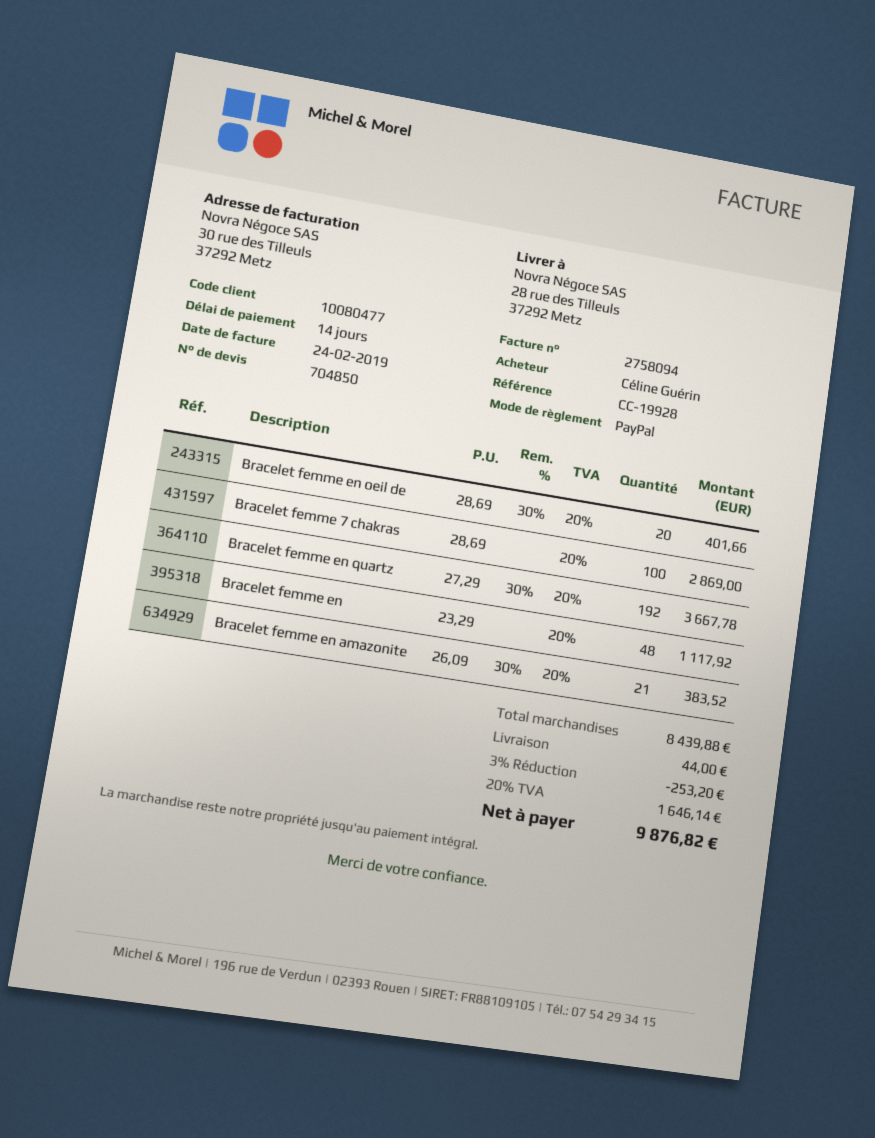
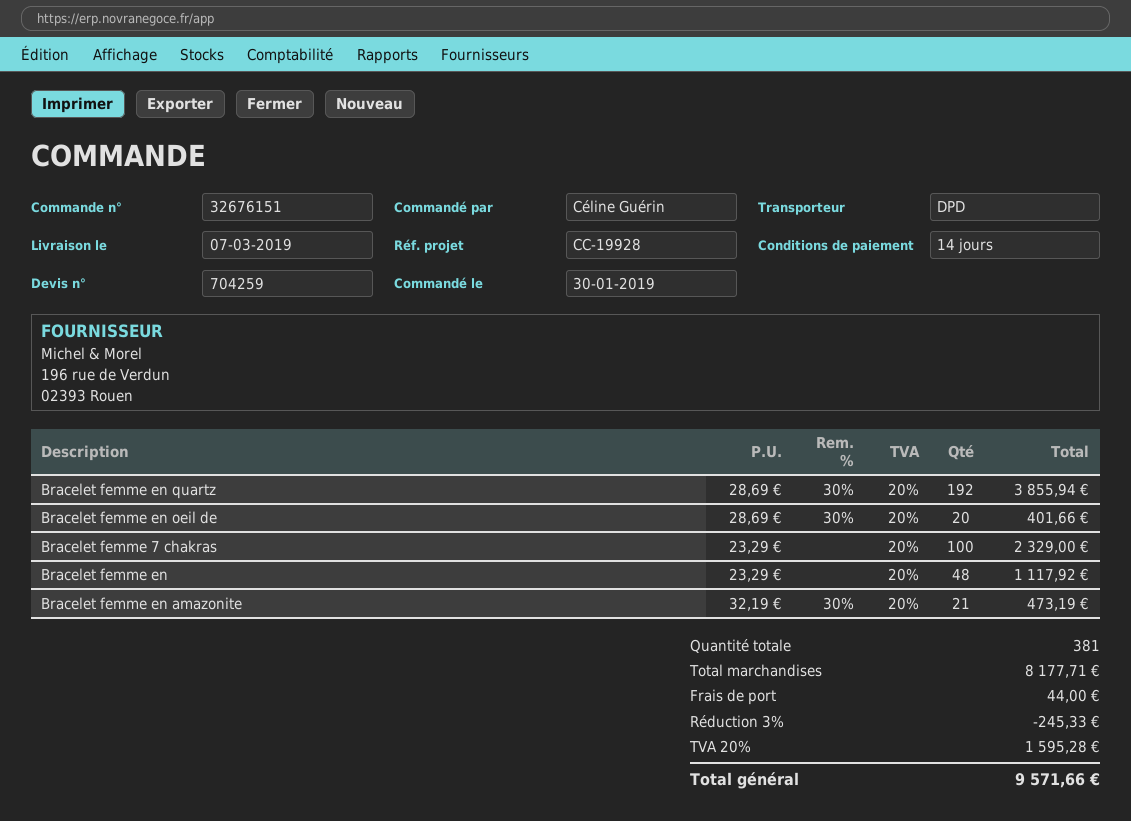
quote number: 704850 -> 704259
Bracelet femme 7 chakras: 100 x 28.69 = 2869.00 -> 100 x 23.29 = 2329.00
Bracelet femme en quartz: 192 x 27.29 - 30% = 3667.78 -> 192 x 28.69 - 30% = 3855.94
Bracelet femme en amazonite: 21 x 26.09 - 30% = 383.52 -> 21 x 32.19 - 30% = 473.19
subtotal: 8439.88 -> 8177.71
discount: 3% = 253.20 -> 3% = 245.33
tax: 20% = 1646.14 -> 20% = 1595.28
total: 9876.82 -> 9571.66

